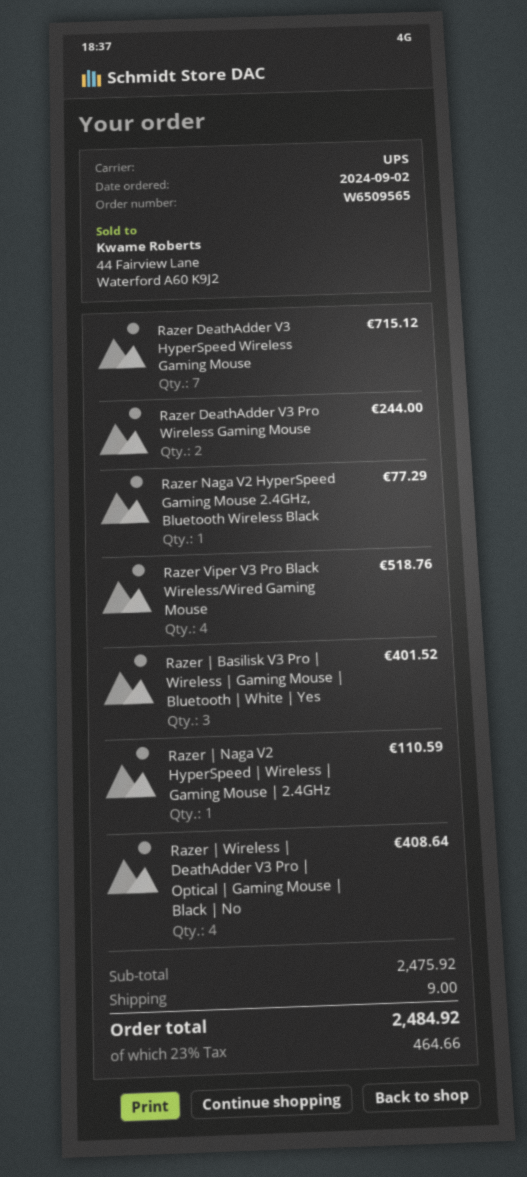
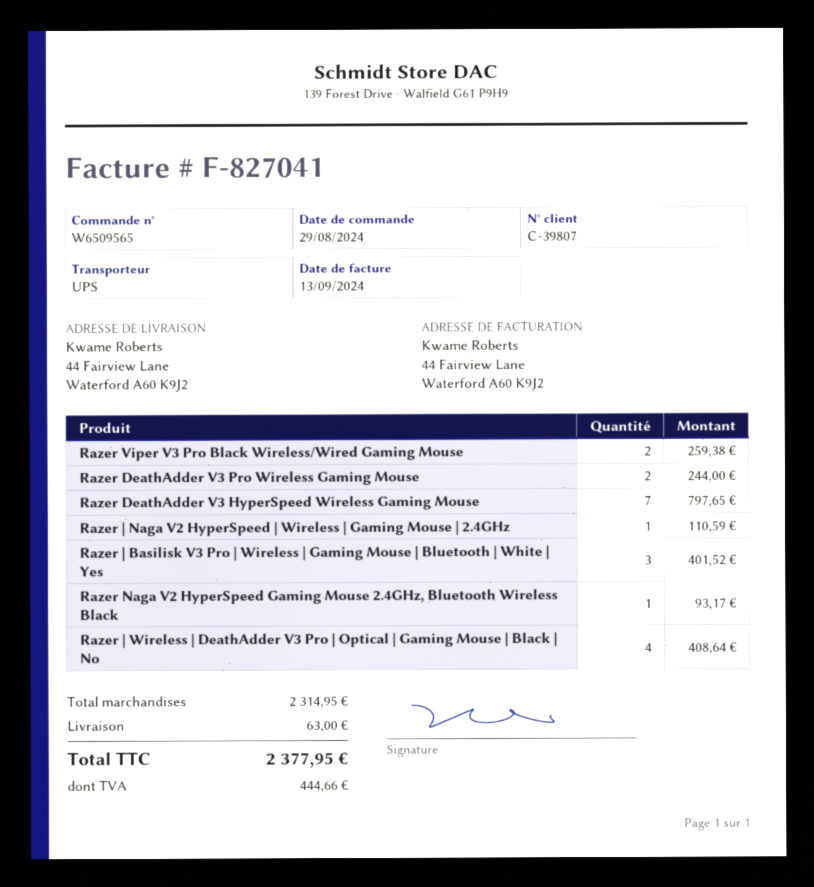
order date: 2024-09-02 -> 2024-08-29
Razer DeathAdder V3 HyperSpeed Wireless Gaming Mouse: 7 for 715.12 -> 7 for 797.65
Razer Naga V2 HyperSpeed Gaming Mouse 2.4GHz, Bluetooth Wireless Black: 1 for 77.29 -> 1 for 93.17
Razer Viper V3 Pro Black Wireless/Wired Gaming Mouse: 4 for 518.76 -> 2 for 259.38
subtotal: 2475.92 -> 2314.95
shipping: 9.00 -> 63.00
tax: 464.66 -> 444.66
total: 2484.92 -> 2377.95

